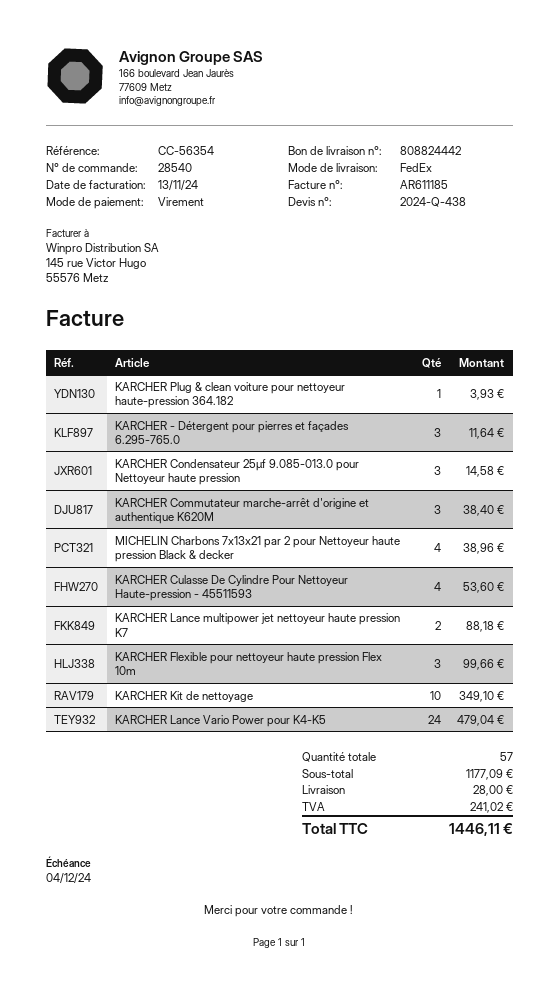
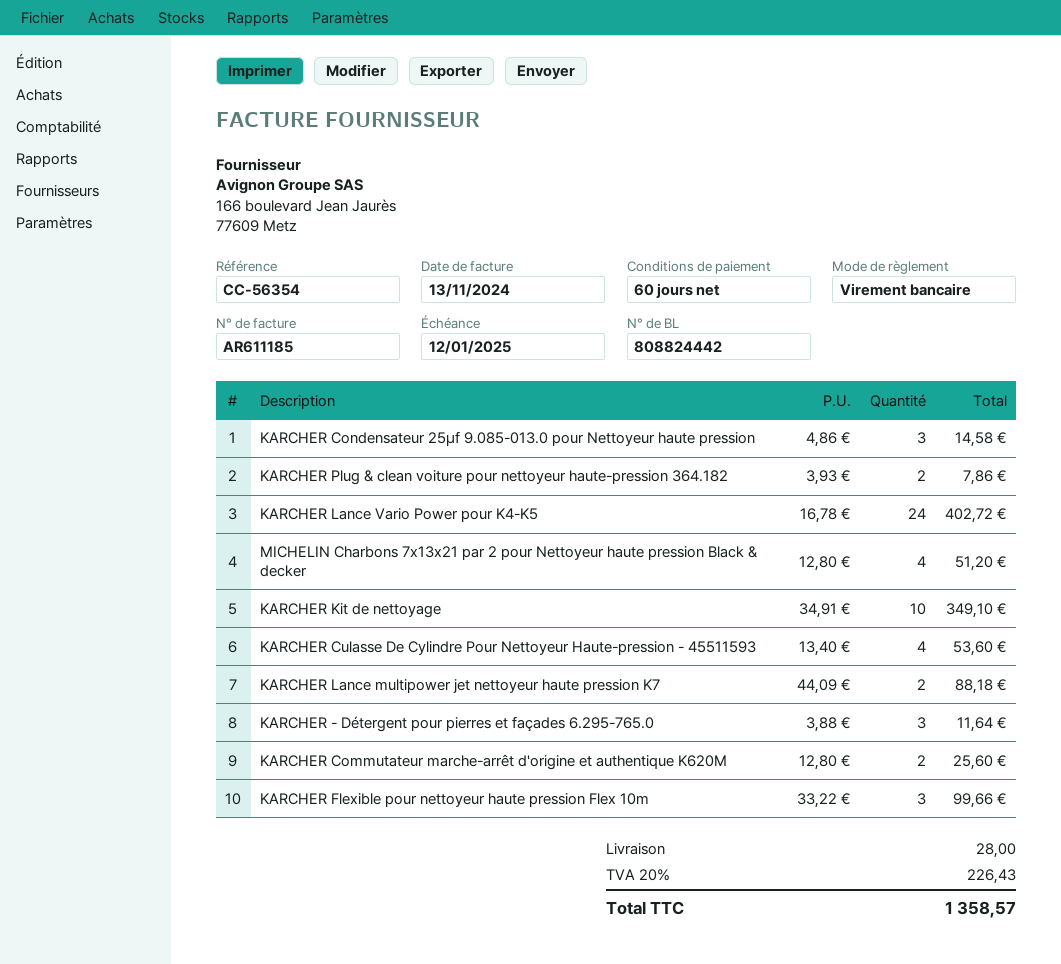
due date: 2024-12-04 -> 2025-01-12
KARCHER Plug & clean voiture pour nettoyeur haute-pression 364.182: 1 for 3.93 -> 2 for 7.86
KARCHER Commutateur marche-arrêt d'origine et authentique K620M: 3 for 38.40 -> 2 for 25.60
MICHELIN Charbons 7x13x21 par 2 pour Nettoyeur haute pression Black & decker: 4 for 38.96 -> 4 for 51.20
KARCHER Lance Vario Power pour K4-K5: 24 for 479.04 -> 24 for 402.72
tax: 241.02 -> 226.43
total: 1446.11 -> 1358.57

